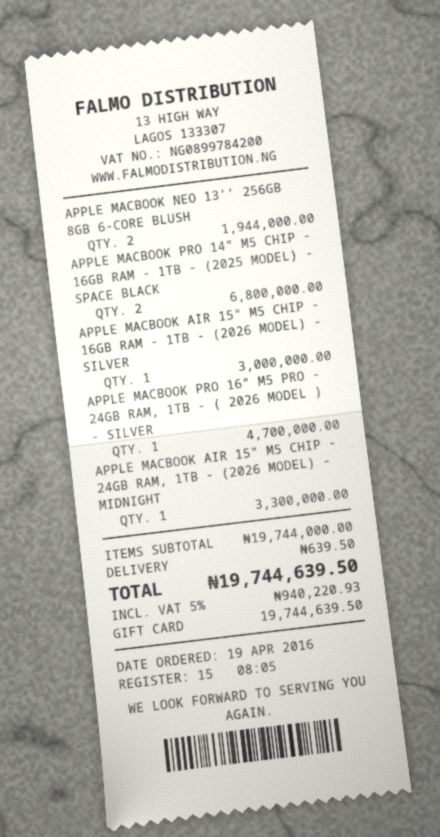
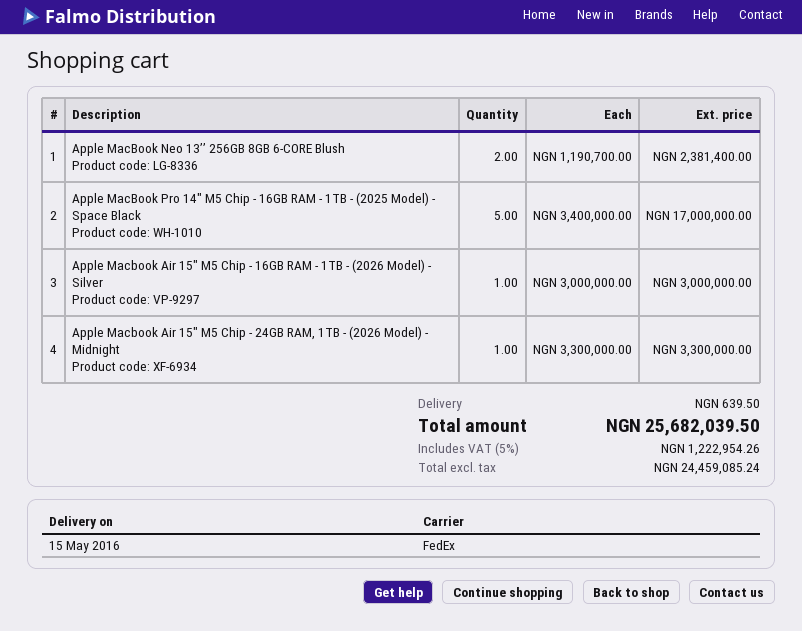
APPLE MACBOOK NEO 13’’ 256GB 8GB 6-CORE BLUSH: 2 for 1944000.00 -> 2 for 2381400.00
APPLE MACBOOK PRO 14" M5 CHIP - 16GB RAM - 1TB - (2025 MODEL) - SPACE BLACK: 2 for 6800000.00 -> 5 for 17000000.00
APPLE MACBOOK PRO 16" M5 PRO - 24GB RAM, 1TB - ( 2026 MODEL ) - SILVER: 1 for 4700000.00 -> none
tax: 5% = 940220.93 -> 5% = 1222954.26
total: 19744639.50 -> 25682039.50

